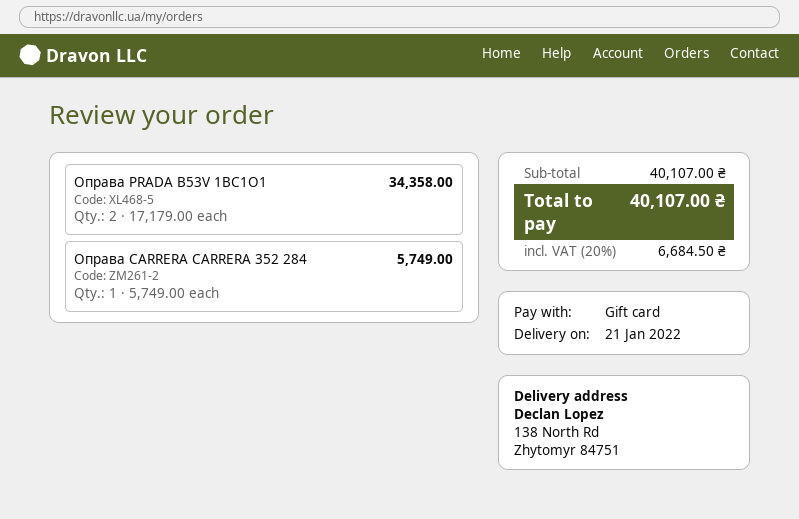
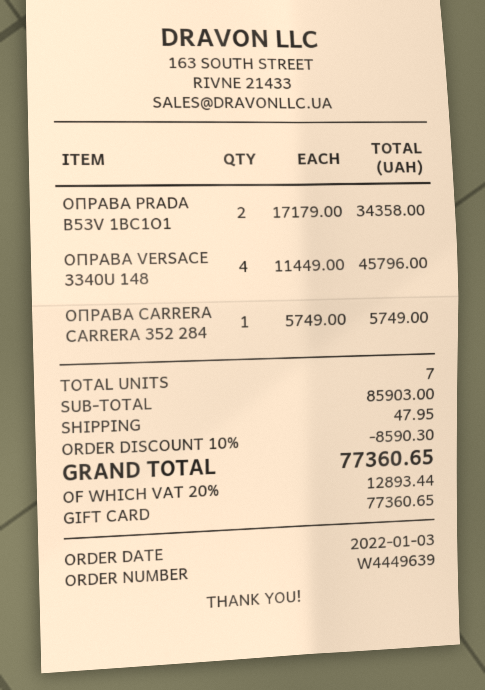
ОПРАВА VERSACE 3340U 148: none -> 4 x 11449.00 = 45796.00
subtotal: 40107.00 -> 85903.00
discount: none -> 10% = 8590.30
shipping: none -> 47.95
tax: 20% = 6684.50 -> 20% = 12893.44
total: 40107.00 -> 77360.65

